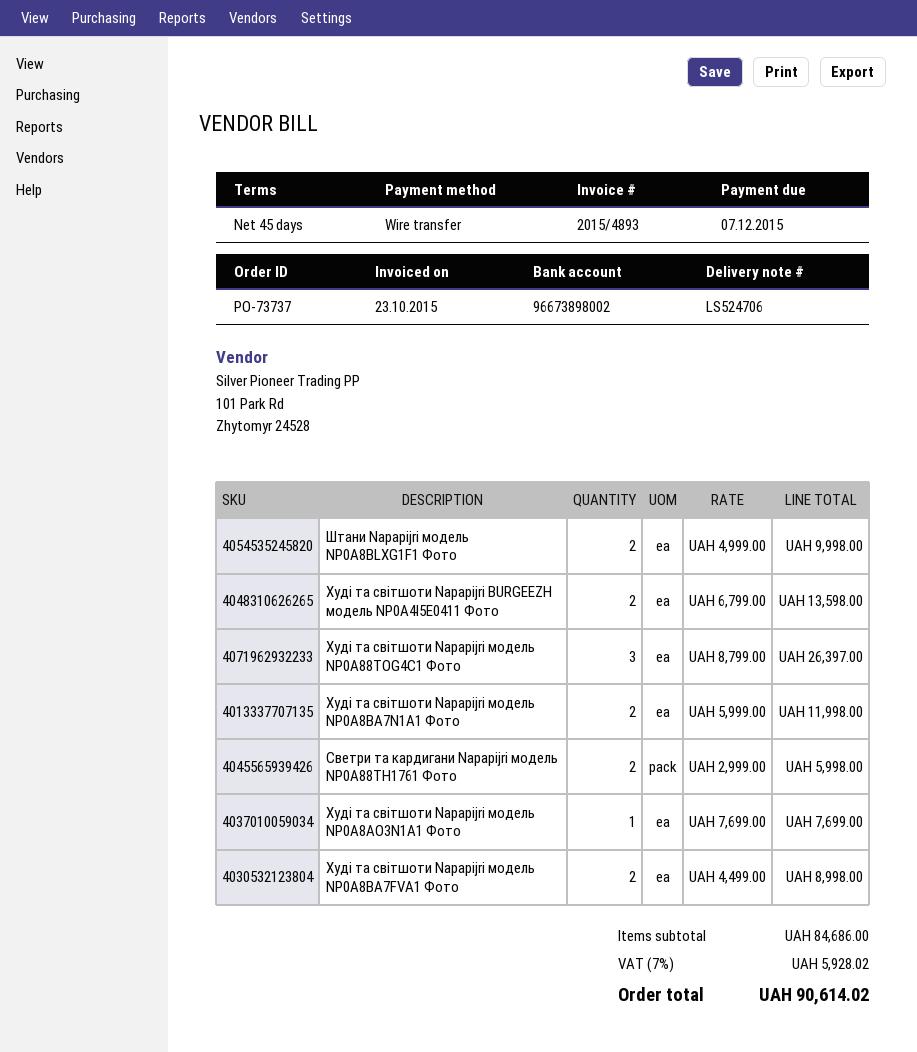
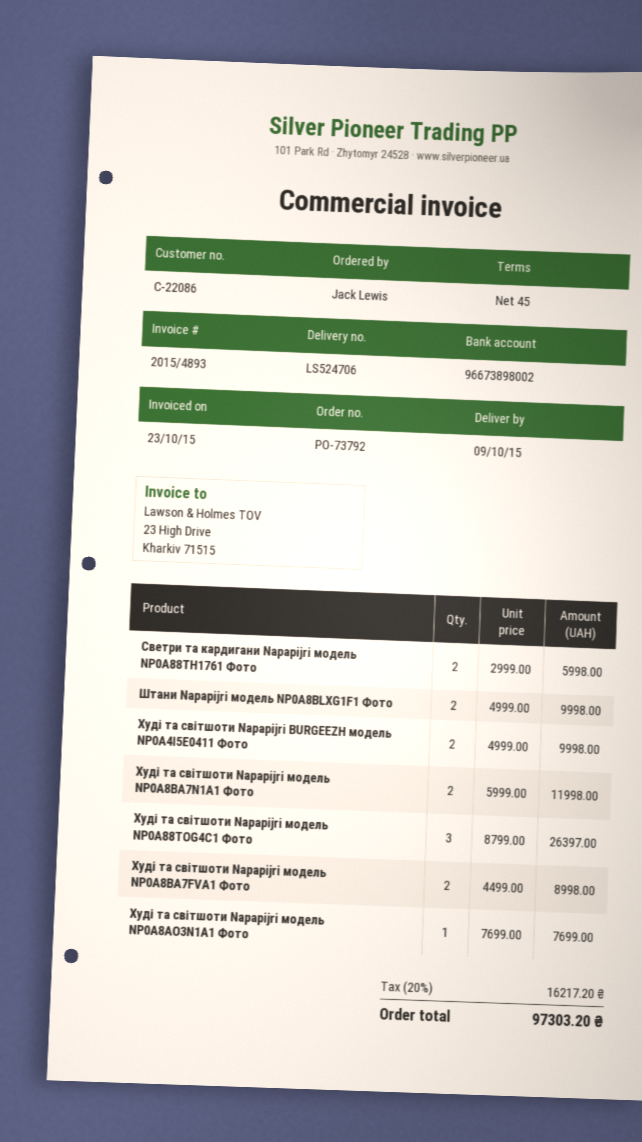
order number: PO-73737 -> PO-73792
Худі та світшоти Napapijri BURGEEZH модель NP0A4I5E0411 Фото: 2 x 6799.00 = 13598.00 -> 2 x 4999.00 = 9998.00
tax: 7% = 5928.02 -> 20% = 16217.20
total: 90614.02 -> 97303.20

